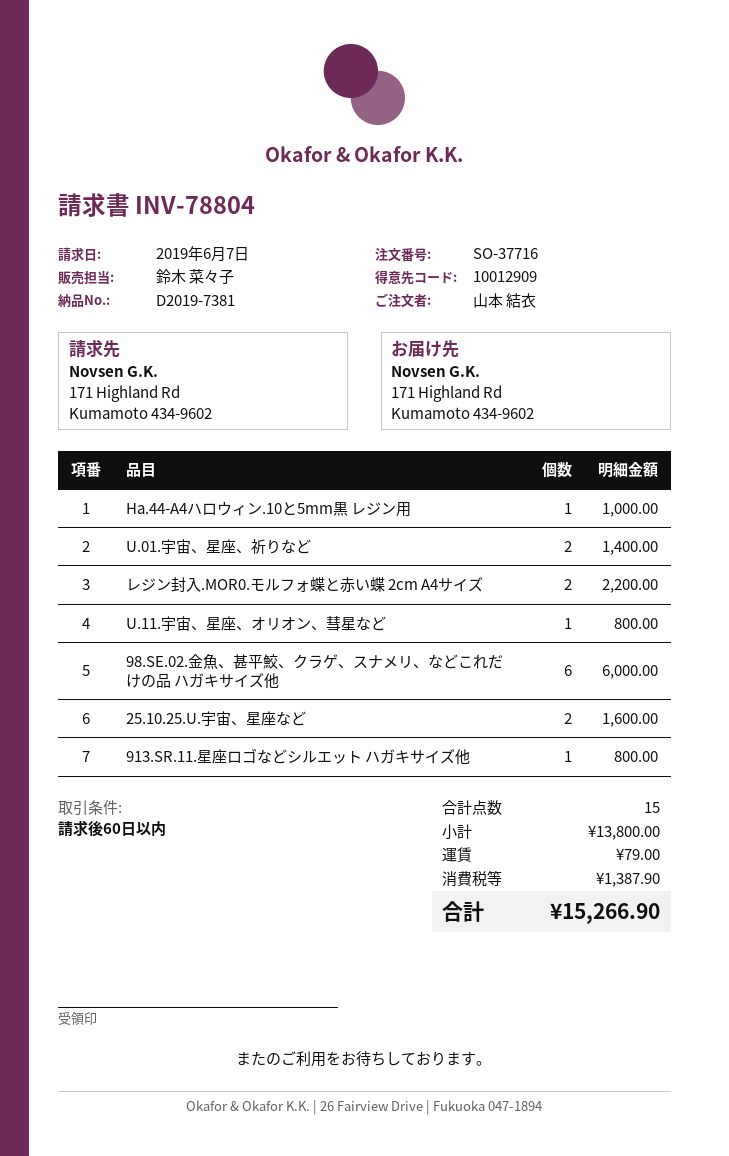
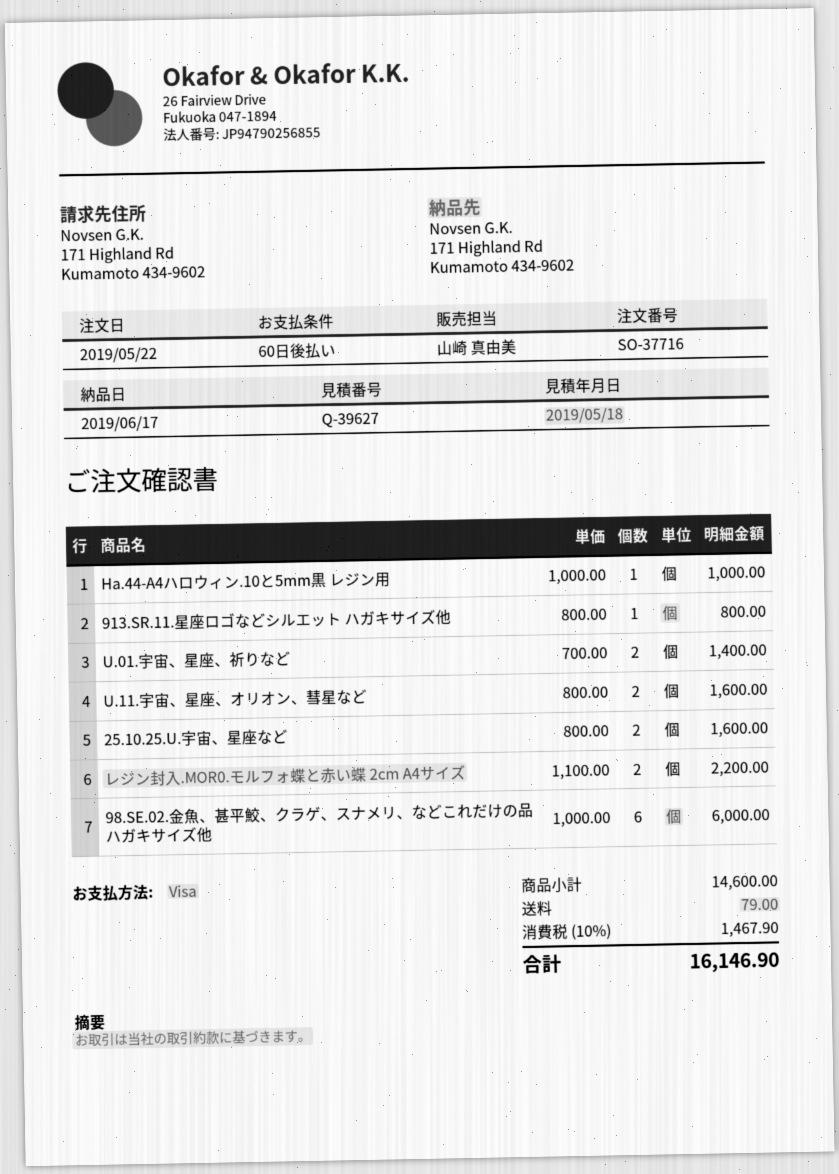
sales rep: 鈴木 菜々子 -> 山崎 真由美
U.11.宇宙、星座、オリオン、彗星など: 1 for 800.00 -> 2 for 1600.00
subtotal: 13800.00 -> 14600.00
tax: 1387.90 -> 1467.90
total: 15266.90 -> 16146.90

